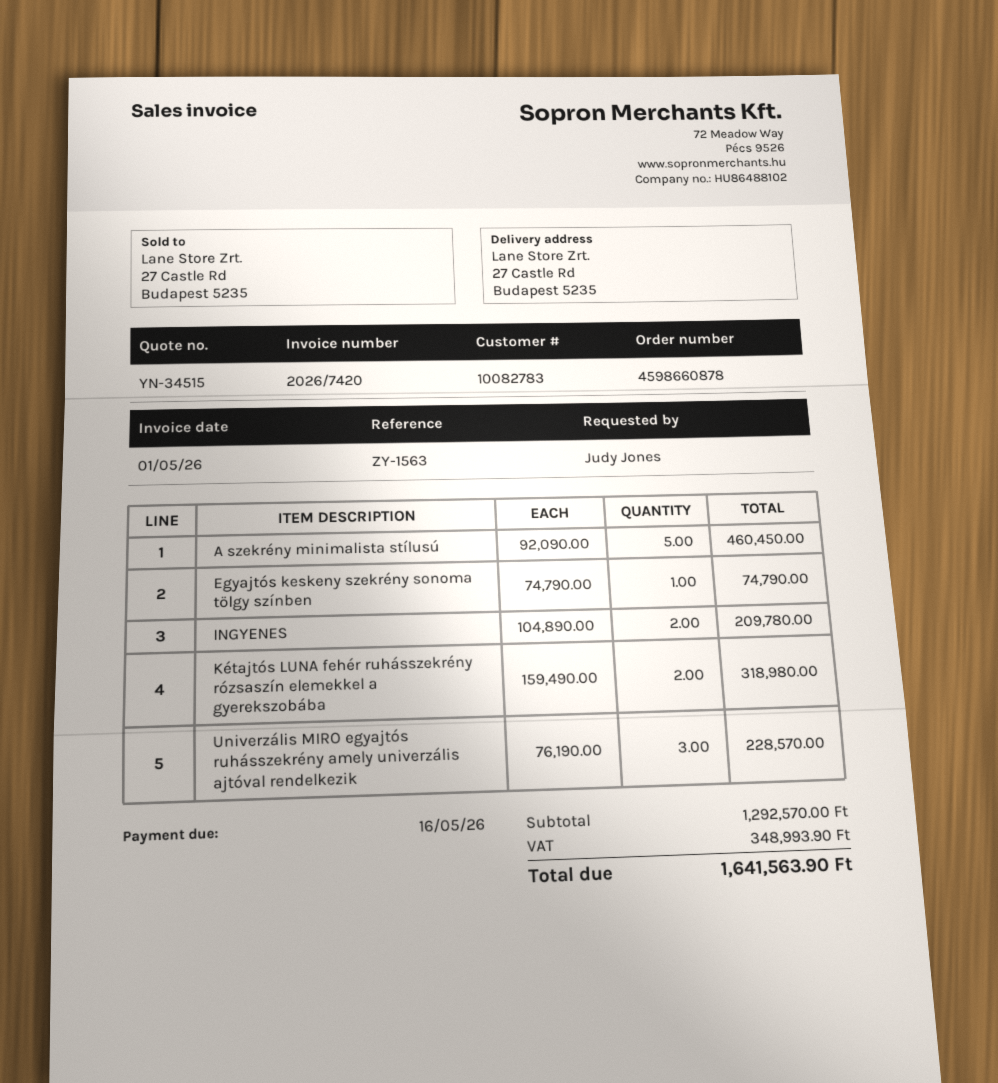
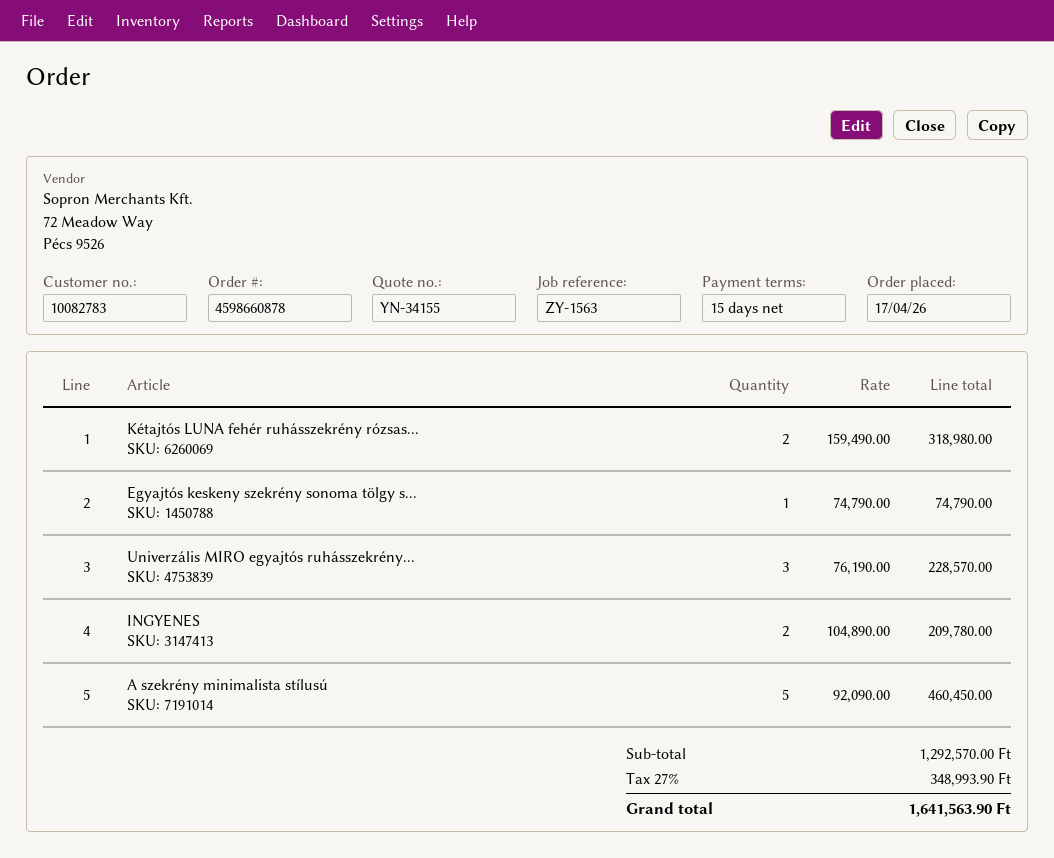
quote number: YN-34515 -> YN-34155

